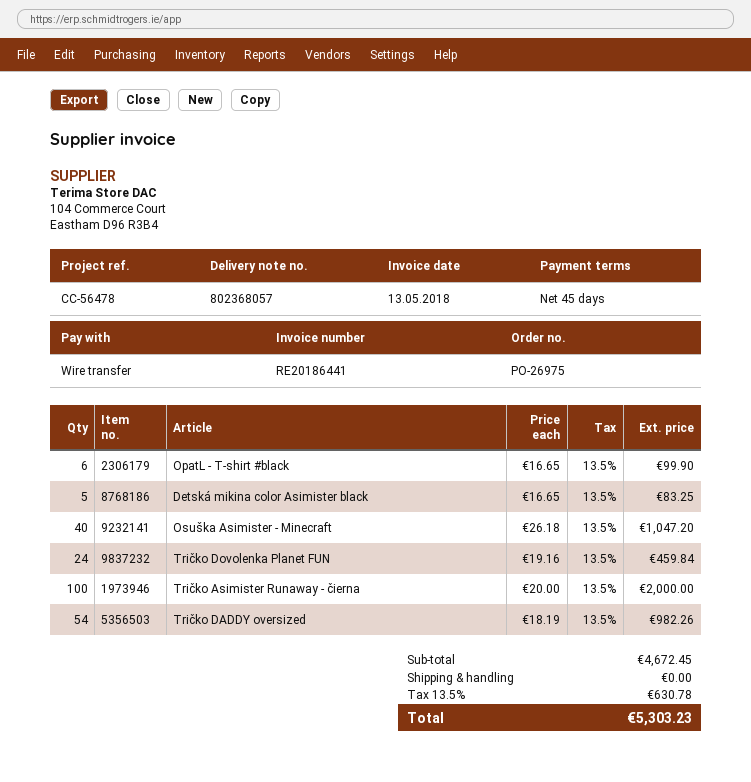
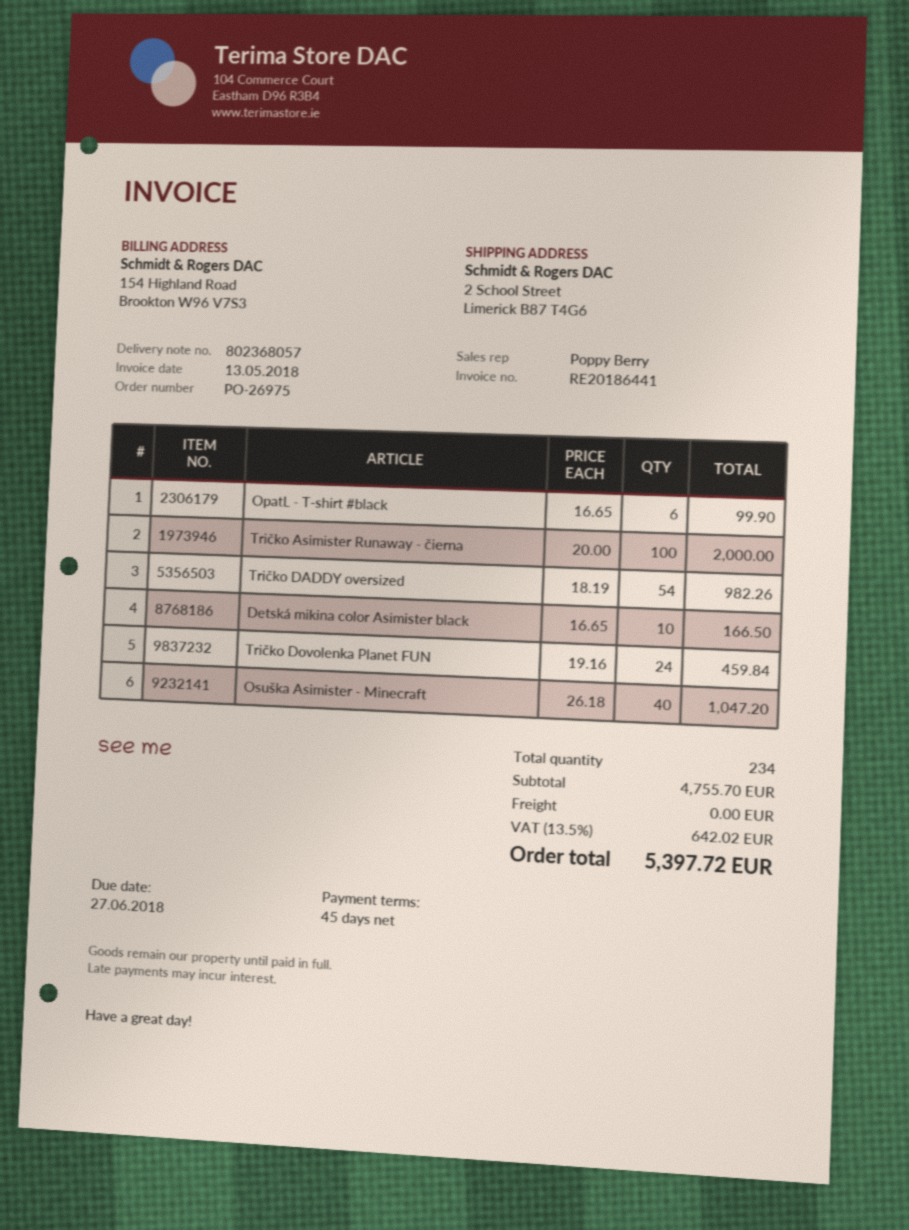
Detská mikina color Asimister black: 5 x 16.65 = 83.25 -> 10 x 16.65 = 166.50
subtotal: 4672.45 -> 4755.70
tax: 13.5% = 630.78 -> 13.5% = 642.02
total: 5303.23 -> 5397.72

